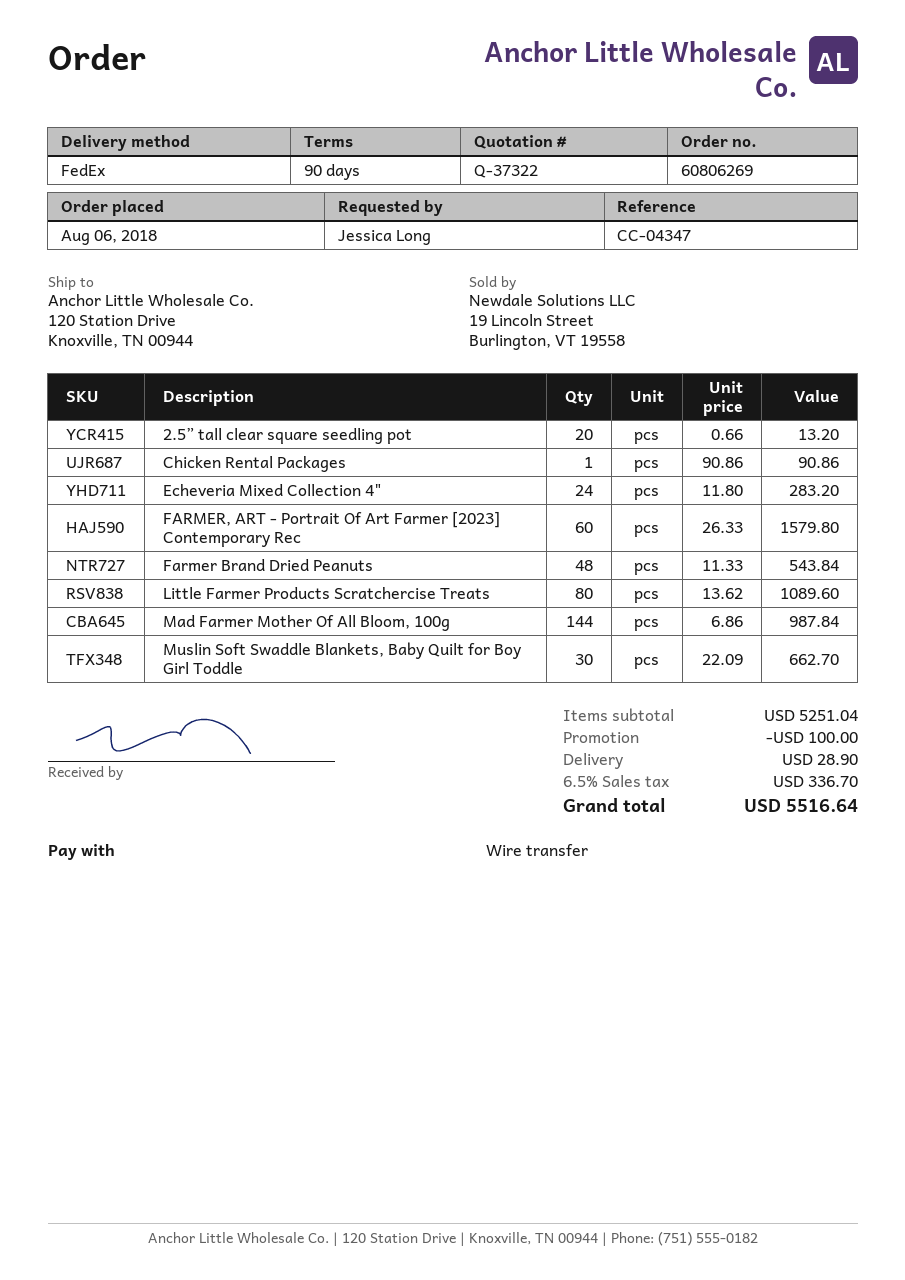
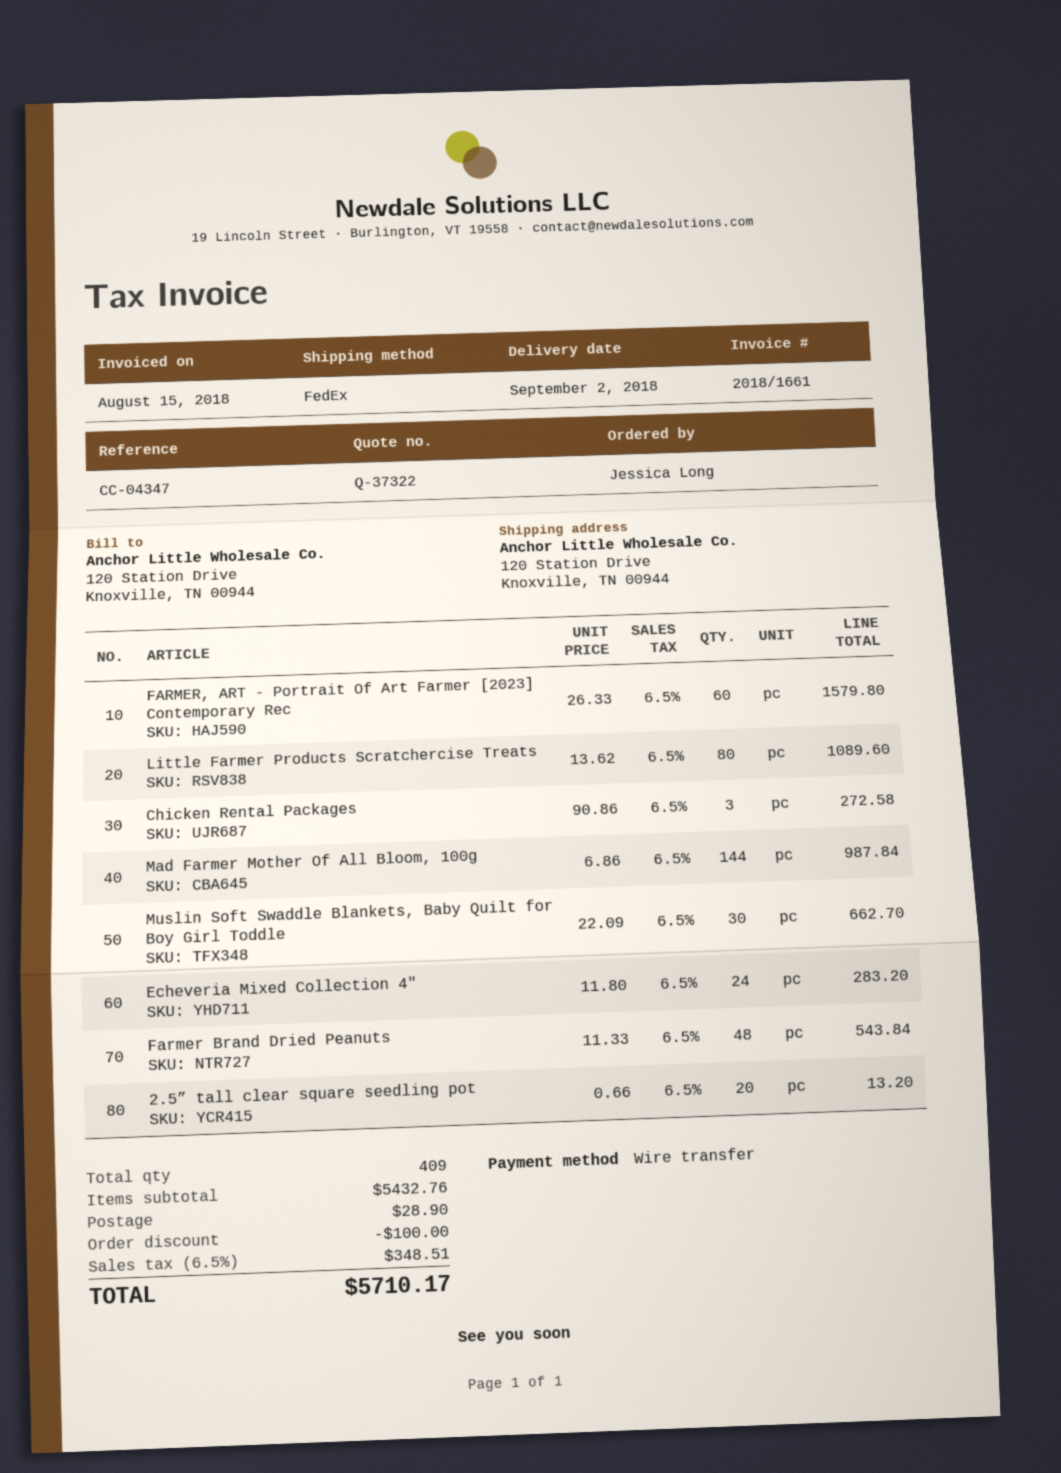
Chicken Rental Packages: 1 x 90.86 = 90.86 -> 3 x 90.86 = 272.58
subtotal: 5251.04 -> 5432.76
tax: 6.5% = 336.70 -> 6.5% = 348.51
total: 5516.64 -> 5710.17

